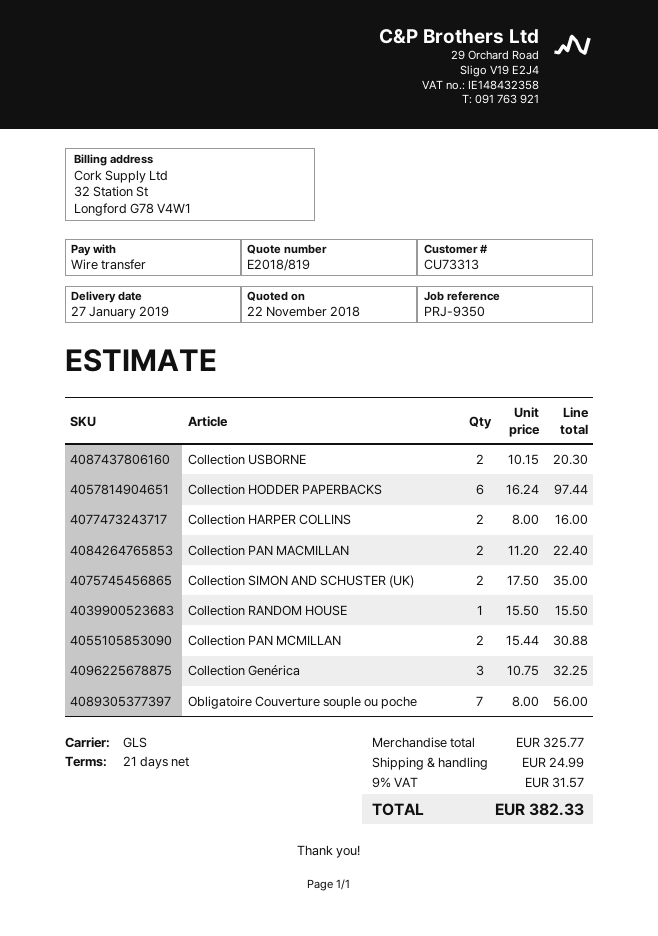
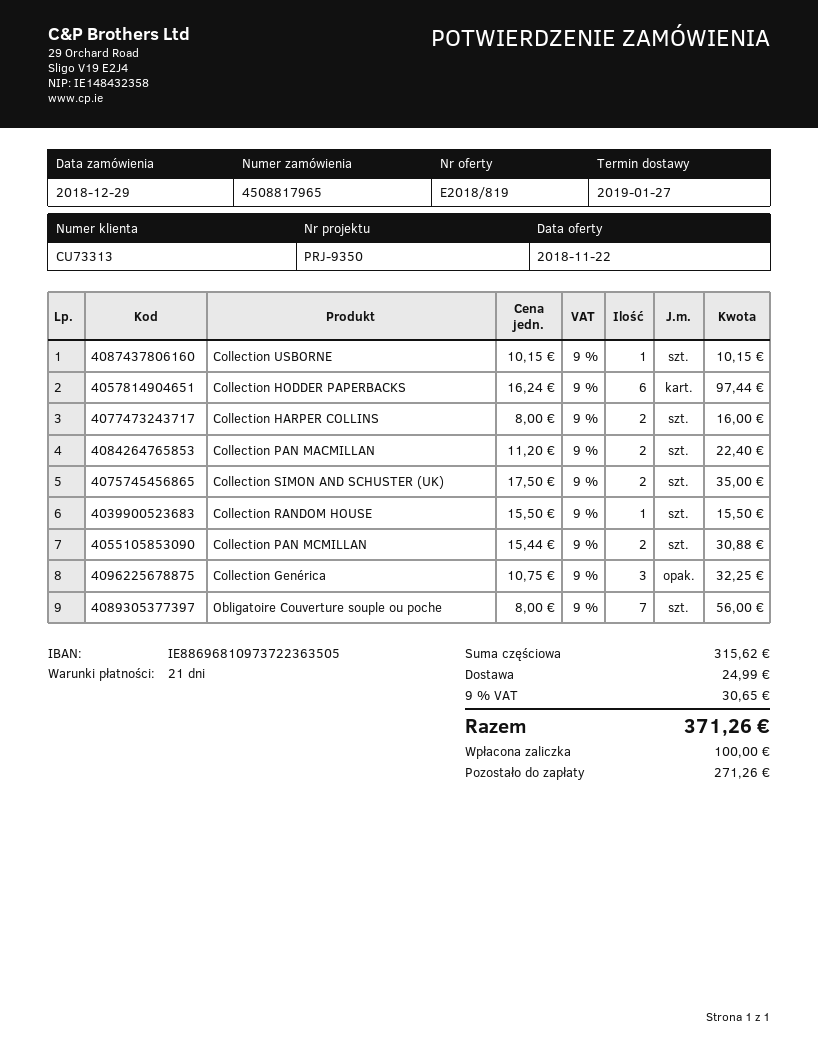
Collection USBORNE: 2 x 10.15 = 20.30 -> 1 x 10.15 = 10.15
subtotal: 325.77 -> 315.62
tax: 9% = 31.57 -> 9% = 30.65
total: 382.33 -> 371.26

